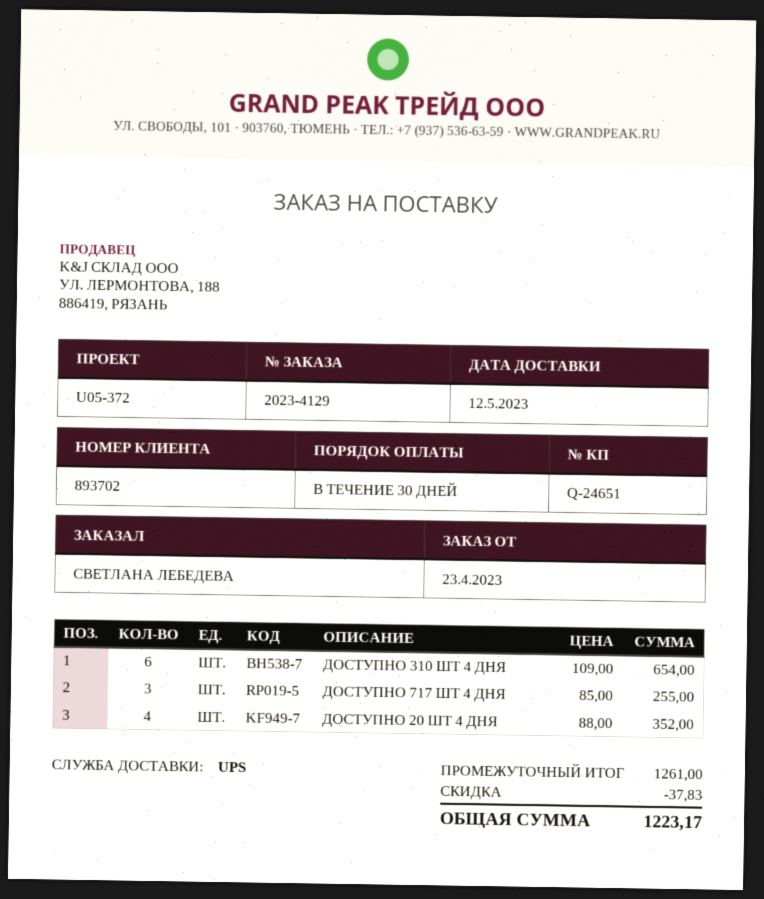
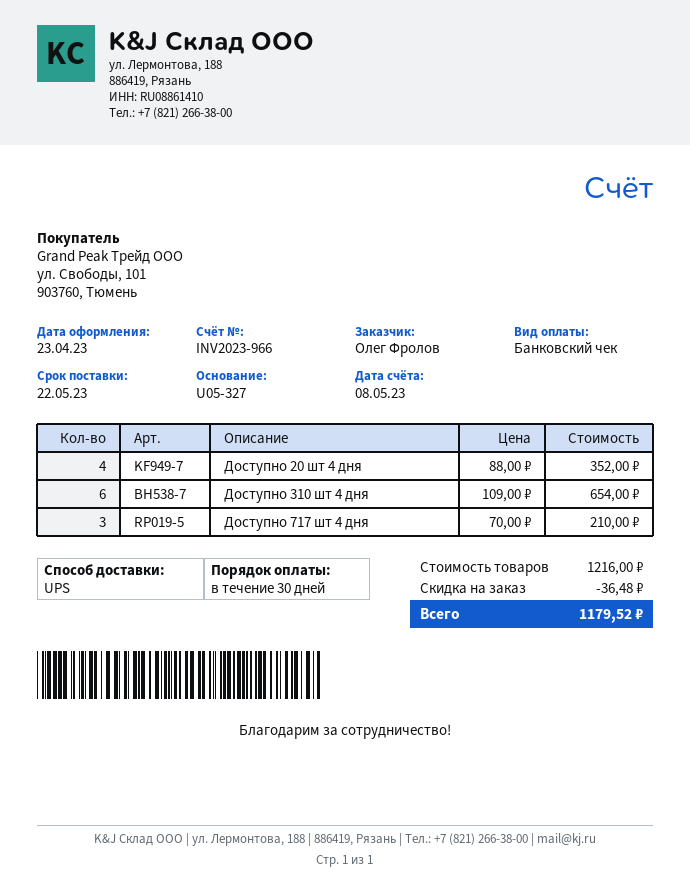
delivery date: 2023-05-12 -> 2023-05-22
reference: U05-372 -> U05-327
ordered by: СВЕТЛАНА ЛЕБЕДЕВА -> Олег Фролов
ДОСТУПНО 717 ШТ 4 ДНЯ: 3 x 85.00 = 255.00 -> 3 x 70.00 = 210.00
subtotal: 1261.00 -> 1216.00
discount: 37.83 -> 36.48
total: 1223.17 -> 1179.52

